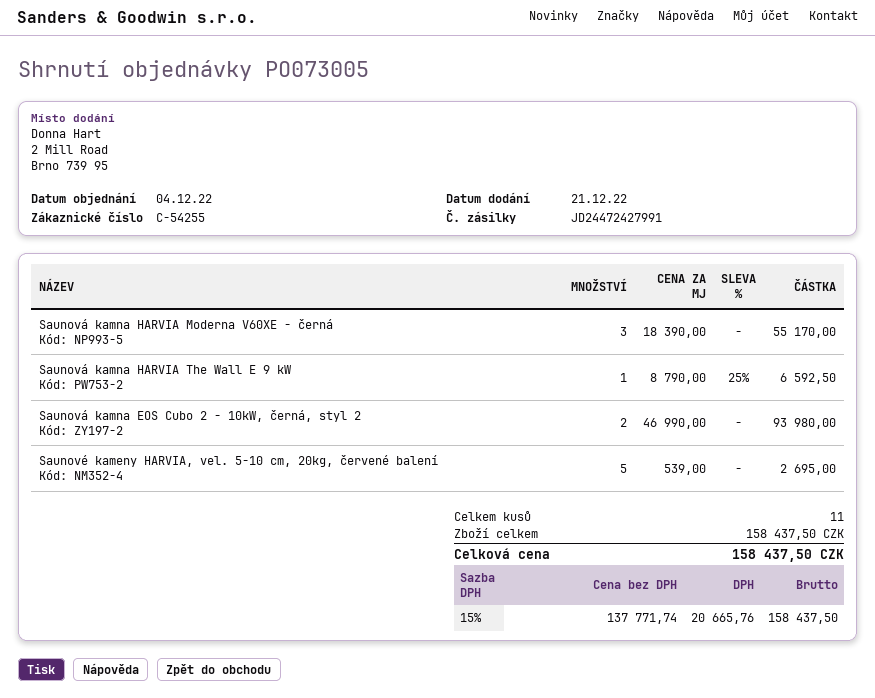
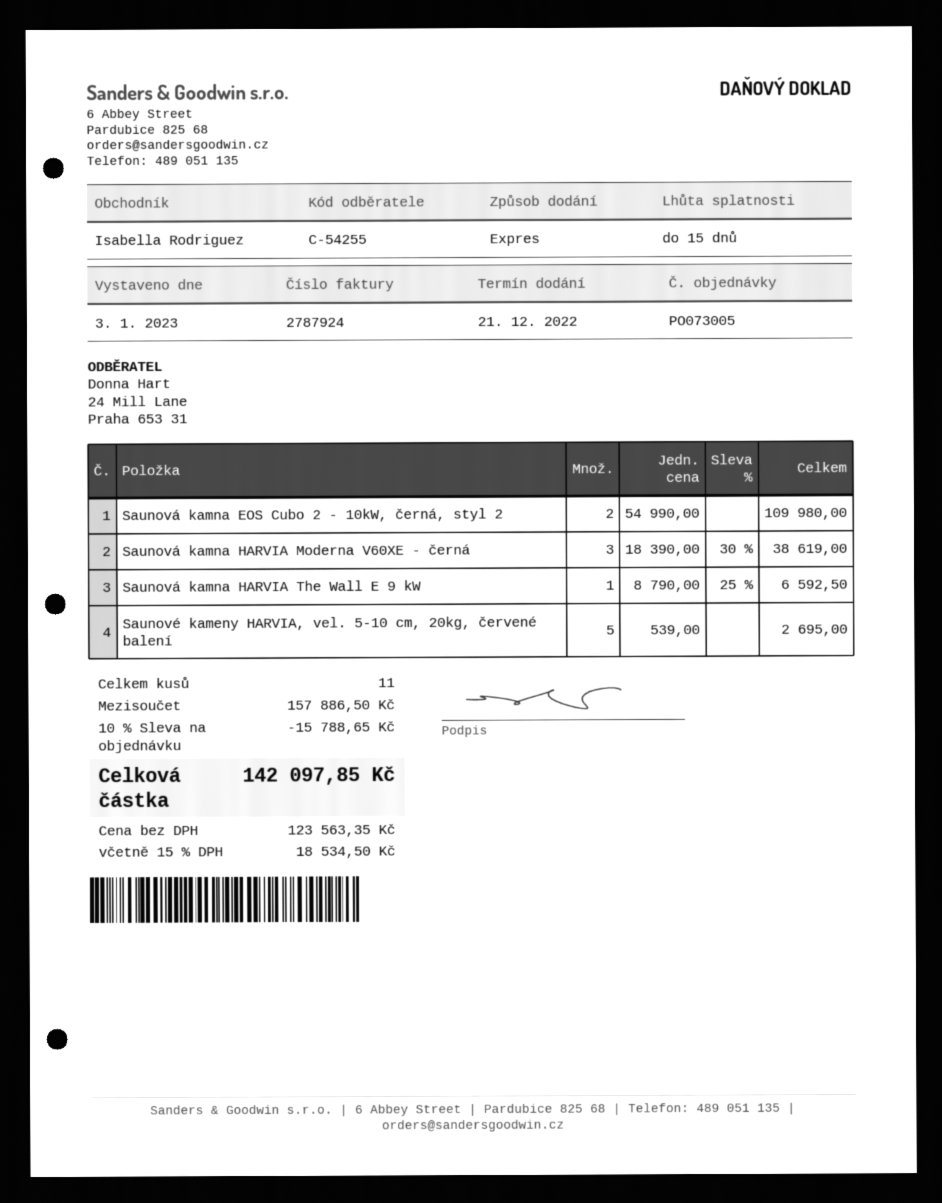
Saunová kamna HARVIA Moderna V60XE - černá: 3 x 18390.00 = 55170.00 -> 3 x 18390.00 - 30% = 38619.00
Saunová kamna EOS Cubo 2 - 10kW, černá, styl 2: 2 x 46990.00 = 93980.00 -> 2 x 54990.00 = 109980.00
subtotal: 158437.50 -> 157886.50
discount: none -> 10% = 15788.65
net: 137771.74 -> 123563.35
tax: 15% = 20665.76 -> 15% = 18534.50
total: 158437.50 -> 142097.85

